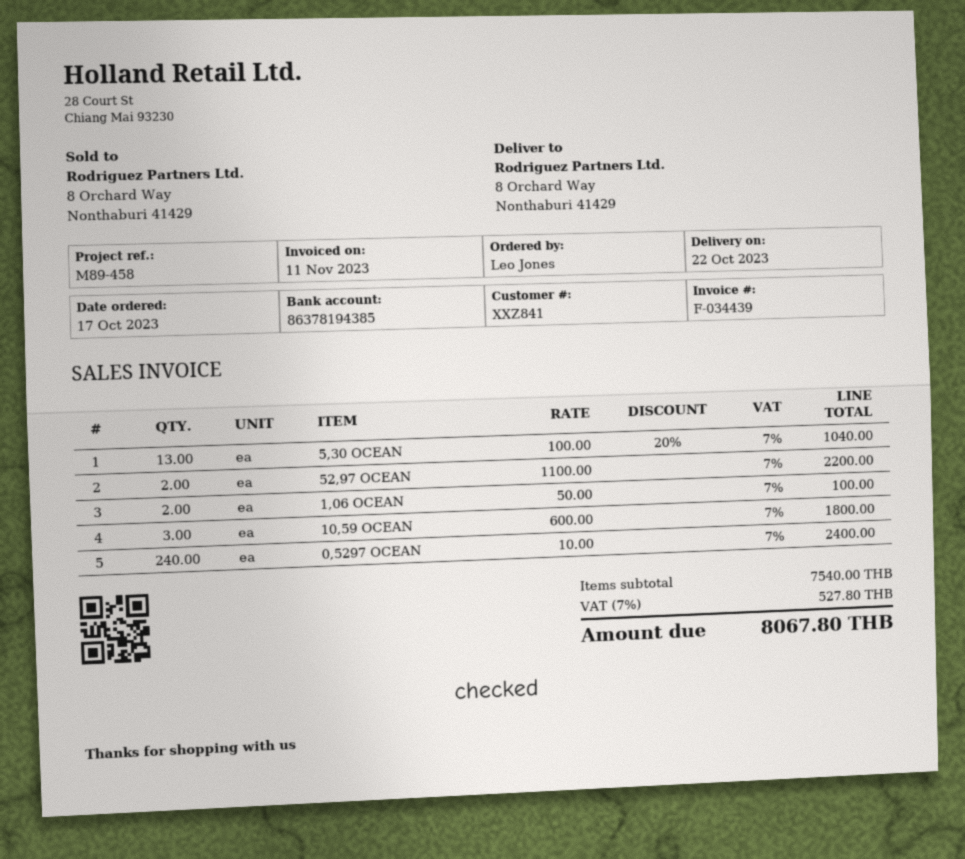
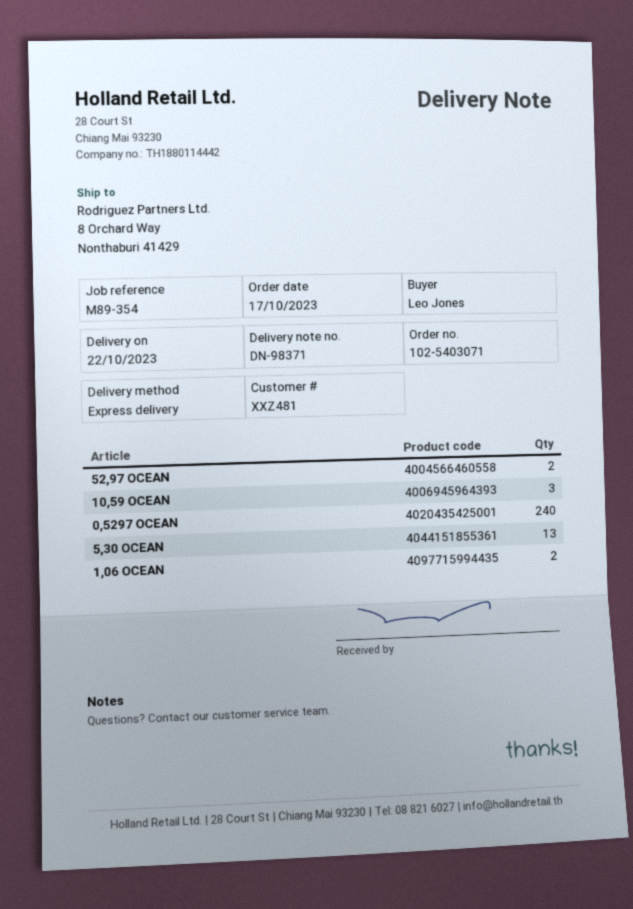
customer number: XXZ841 -> XXZ481
reference: M89-458 -> M89-354

